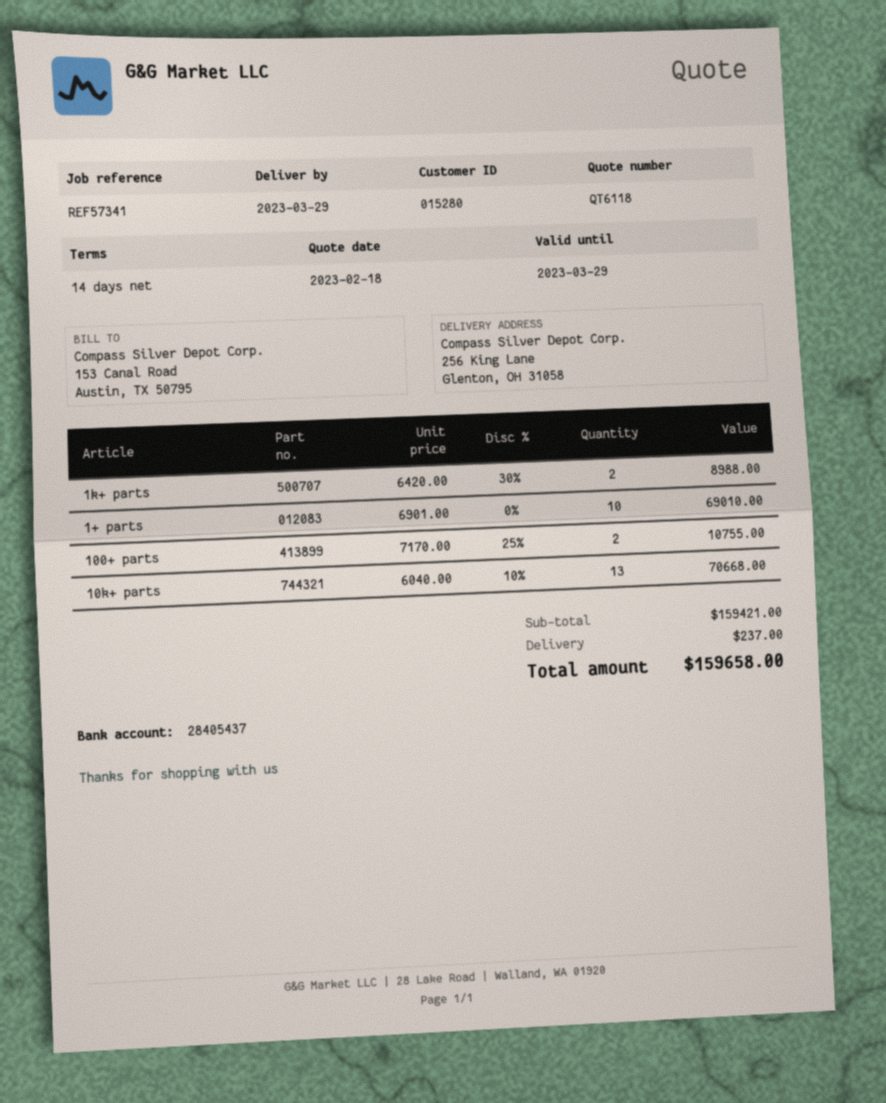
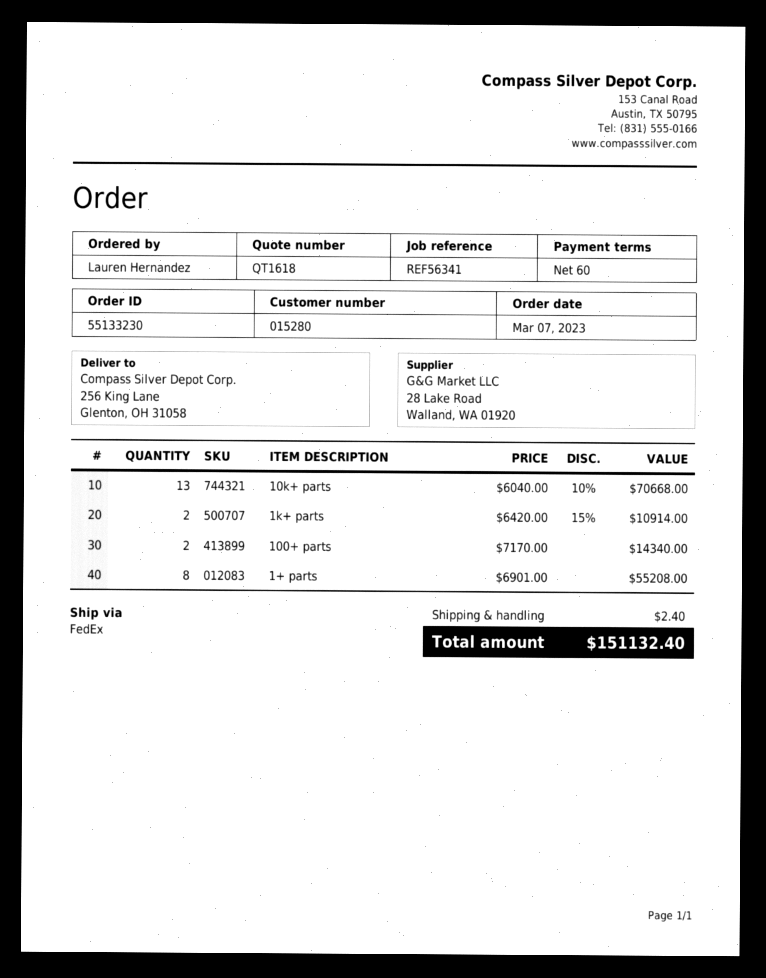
quote number: QT6118 -> QT1618
payment terms: 14 days -> 60 days
reference: REF57341 -> REF56341
1k+ parts: 2 x 6420.00 - 30% = 8988.00 -> 2 x 6420.00 - 15% = 10914.00
1+ parts: 10 x 6901.00 = 69010.00 -> 8 x 6901.00 = 55208.00
100+ parts: 2 x 7170.00 - 25% = 10755.00 -> 2 x 7170.00 = 14340.00
shipping: 237.00 -> 2.40
total: 159658.00 -> 151132.40

